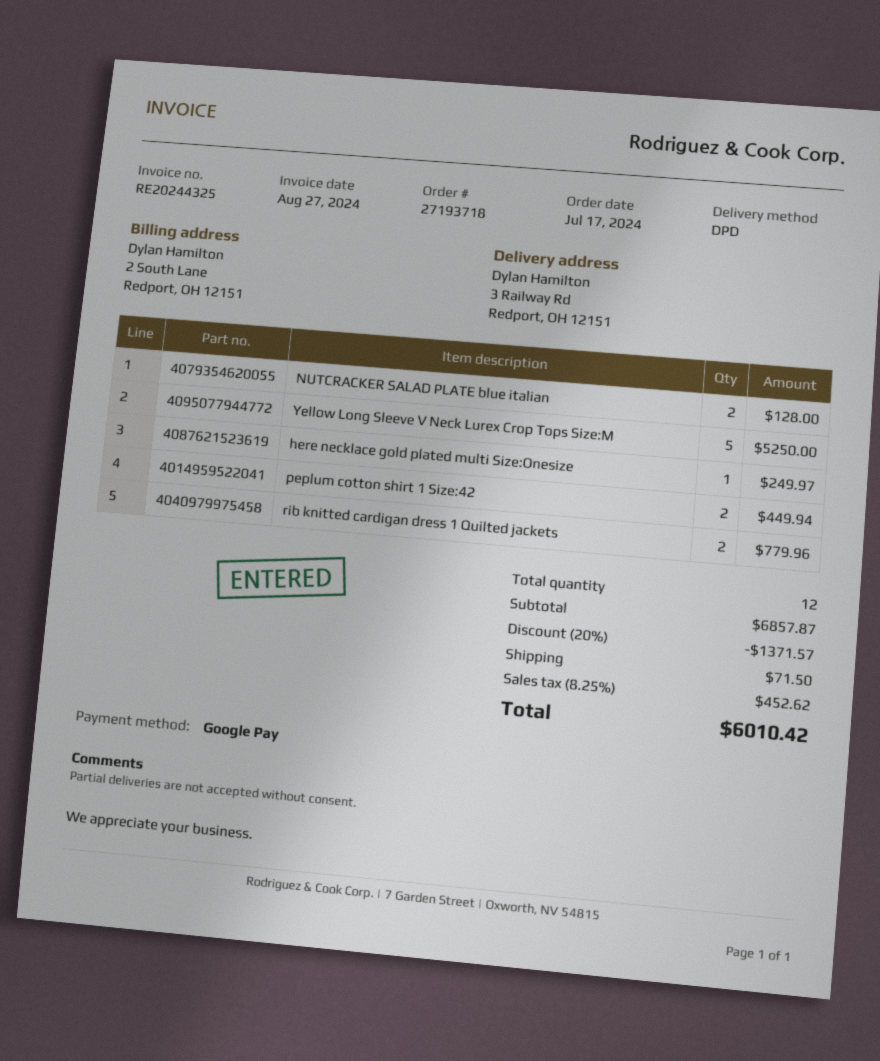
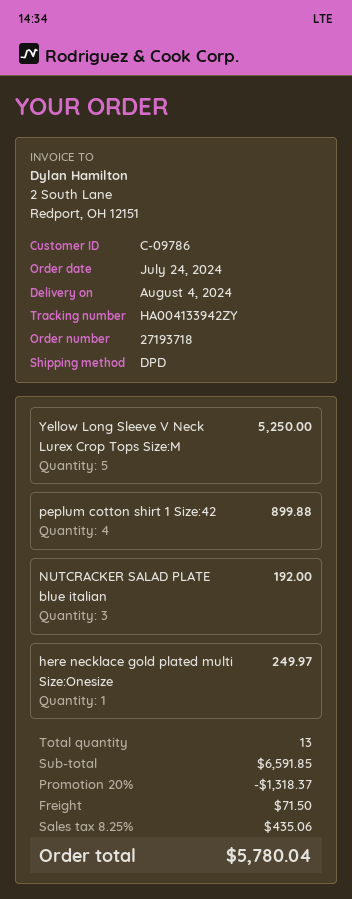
order date: 2024-07-17 -> 2024-07-24
NUTCRACKER SALAD PLATE blue italian: 2 for 128.00 -> 3 for 192.00
peplum cotton shirt 1 Size:42: 2 for 449.94 -> 4 for 899.88
rib knitted cardigan dress 1 Quilted jackets: 2 for 779.96 -> none
total quantity: 12 -> 13
subtotal: 6857.87 -> 6591.85
discount: 20% = 1371.57 -> 20% = 1318.37
tax: 8.25% = 452.62 -> 8.25% = 435.06
total: 6010.42 -> 5780.04

